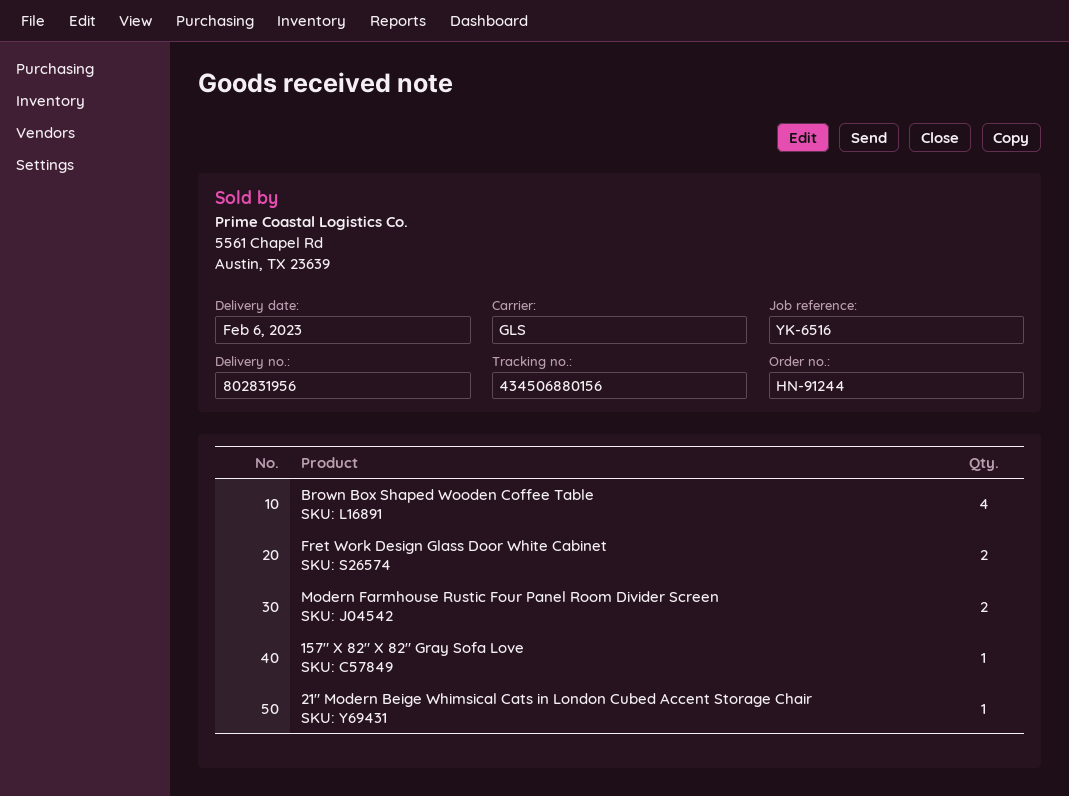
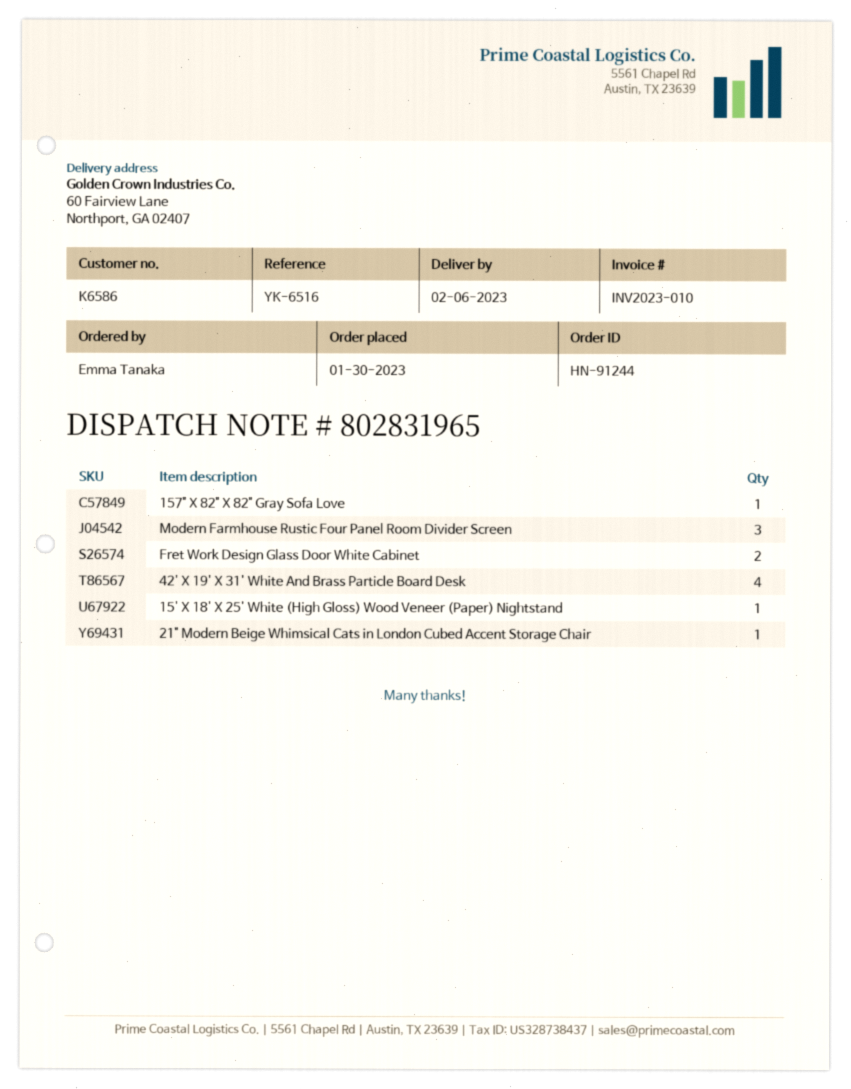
delivery note number: 802831956 -> 802831965
Brown Box Shaped Wooden Coffee Table: 4 -> none
Modern Farmhouse Rustic Four Panel Room Divider Screen: 2 -> 3
42' X 19' X 31' White And Brass Particle Board Desk: none -> 4
15' X 18' X 25' White (High Gloss) Wood Veneer (Paper) Nightstand: none -> 1

